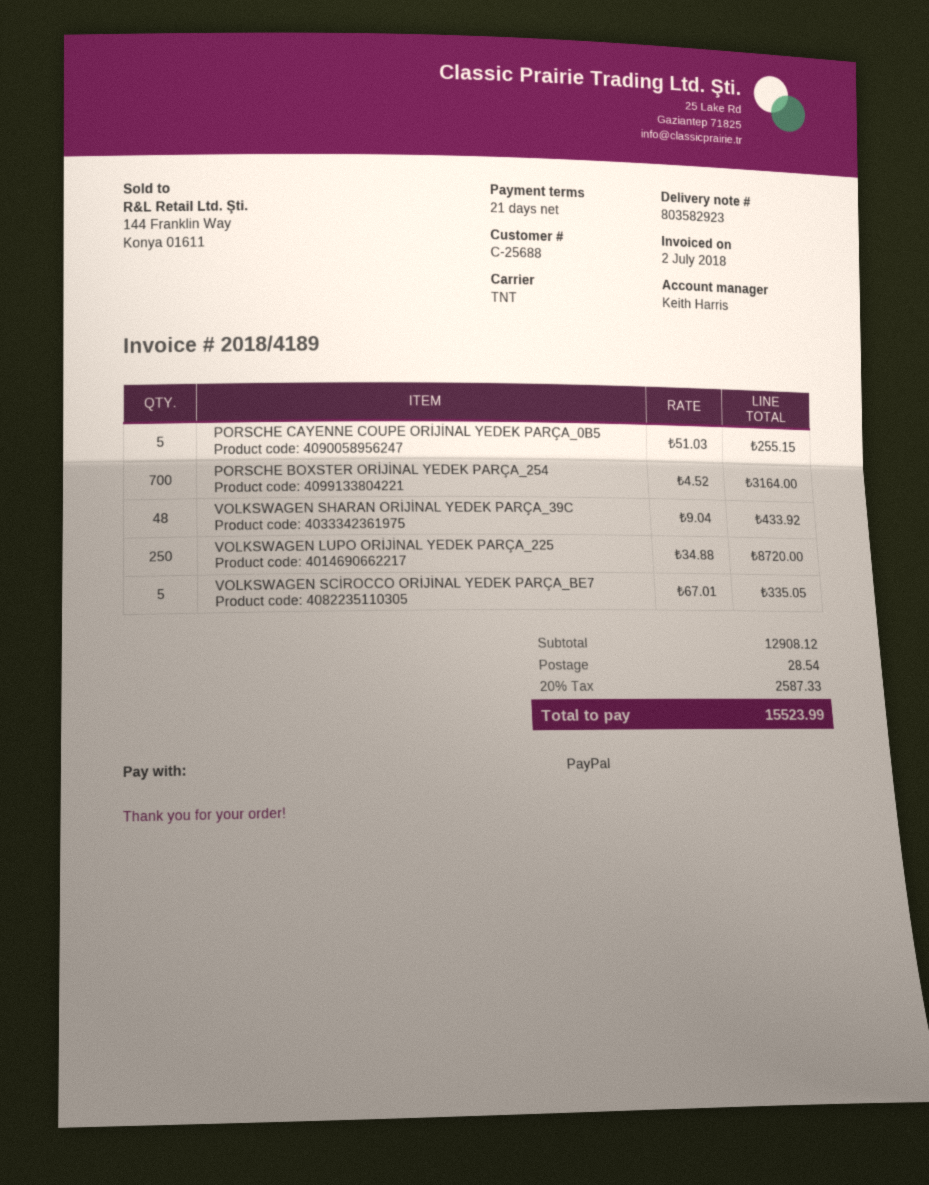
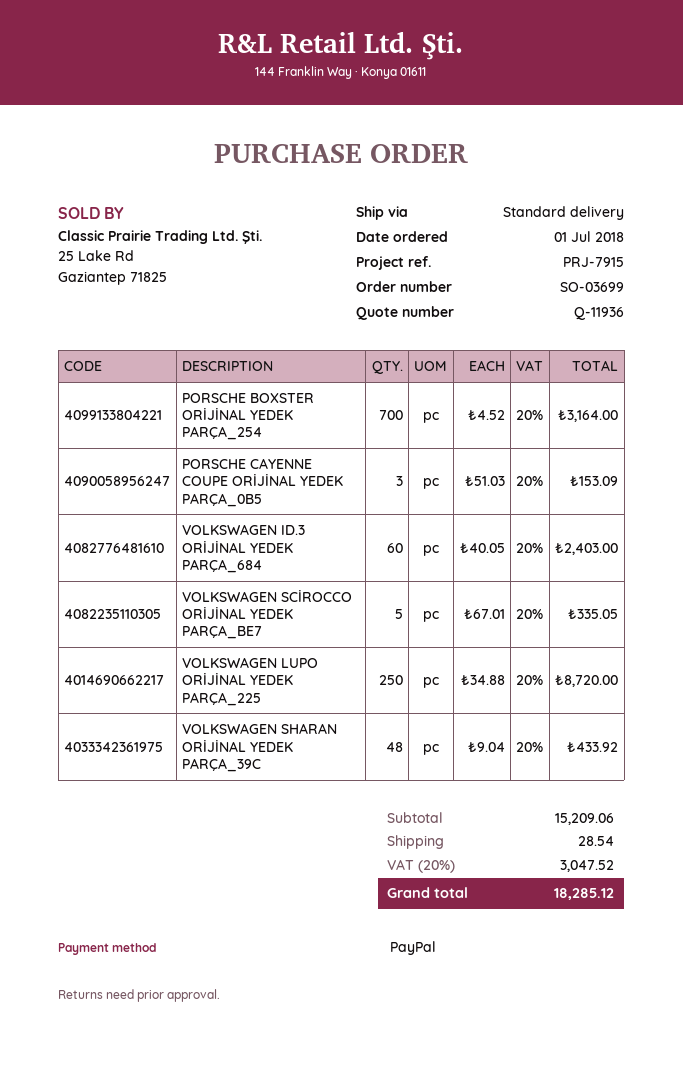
shipping method: TNT -> standard
PORSCHE CAYENNE COUPE ORİJİNAL YEDEK PARÇA_0B5: 5 x 51.03 = 255.15 -> 3 x 51.03 = 153.09
VOLKSWAGEN ID.3 ORİJİNAL YEDEK PARÇA_684: none -> 60 x 40.05 = 2403.00
subtotal: 12908.12 -> 15209.06
tax: 20% = 2587.33 -> 20% = 3047.52
total: 15523.99 -> 18285.12

